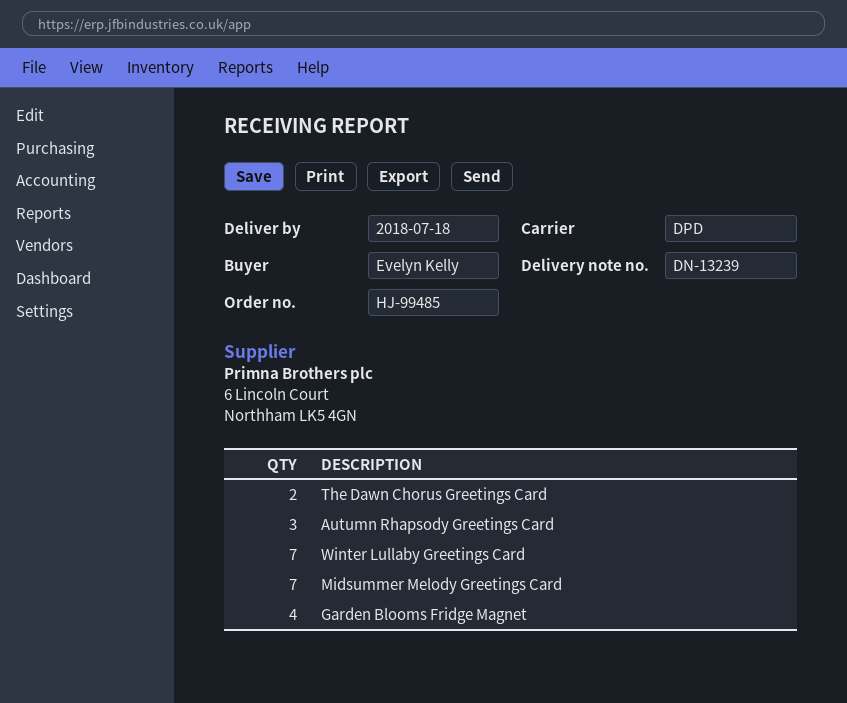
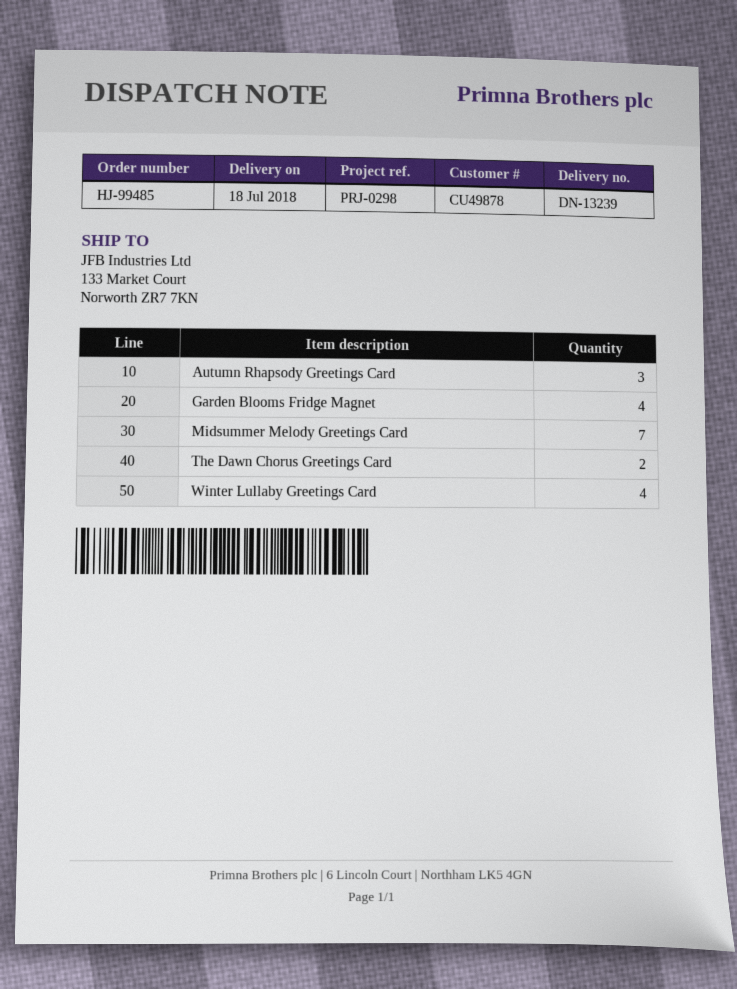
Winter Lullaby Greetings Card: 7 -> 4

